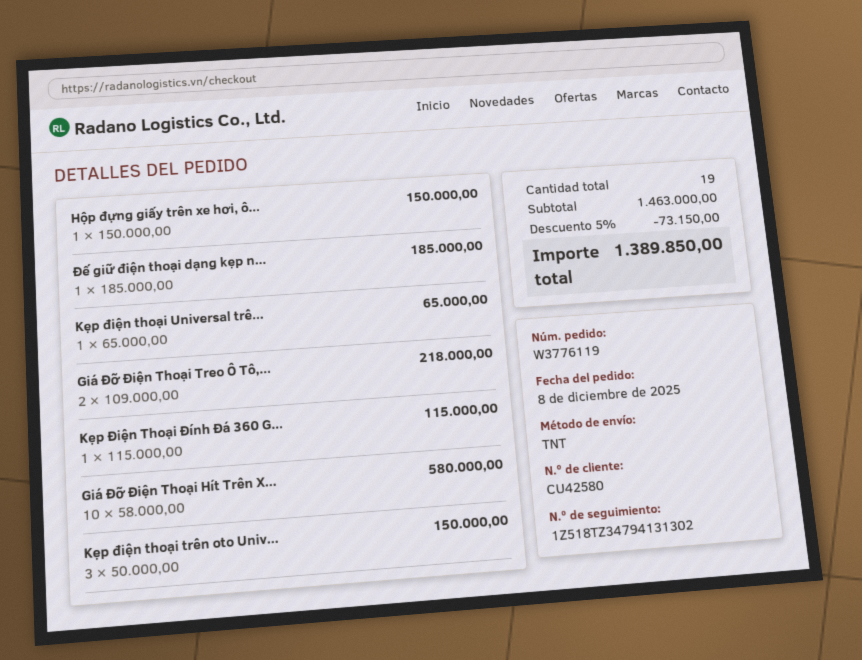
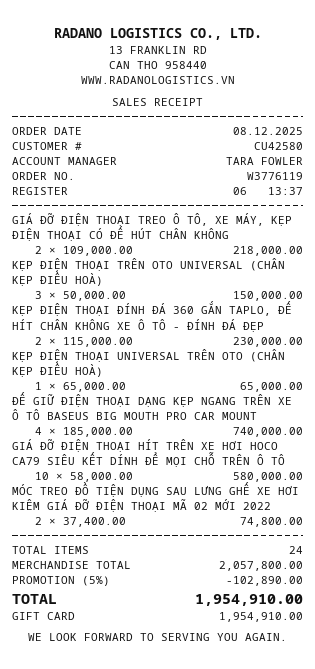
Hộp đựng giấy trên xe hơi, ô...: 1 x 150000.00 = 150000.00 -> none
Đế giữ điện thoại dạng kẹp n...: 1 x 185000.00 = 185000.00 -> 4 x 185000.00 = 740000.00
Kẹp Điện Thoại Đính Đá 360 G...: 1 x 115000.00 = 115000.00 -> 2 x 115000.00 = 230000.00
MÓC TREO ĐỒ TIỆN DỤNG SAU LƯNG GHẾ XE HƠI KIÊM GIÁ ĐỠ ĐIỆN THOẠI MÃ 02 MỚI 2022: none -> 2 x 37400.00 = 74800.00
total quantity: 19 -> 24
subtotal: 1463000.00 -> 2057800.00
discount: 5% = 73150.00 -> 5% = 102890.00
total: 1389850.00 -> 1954910.00

